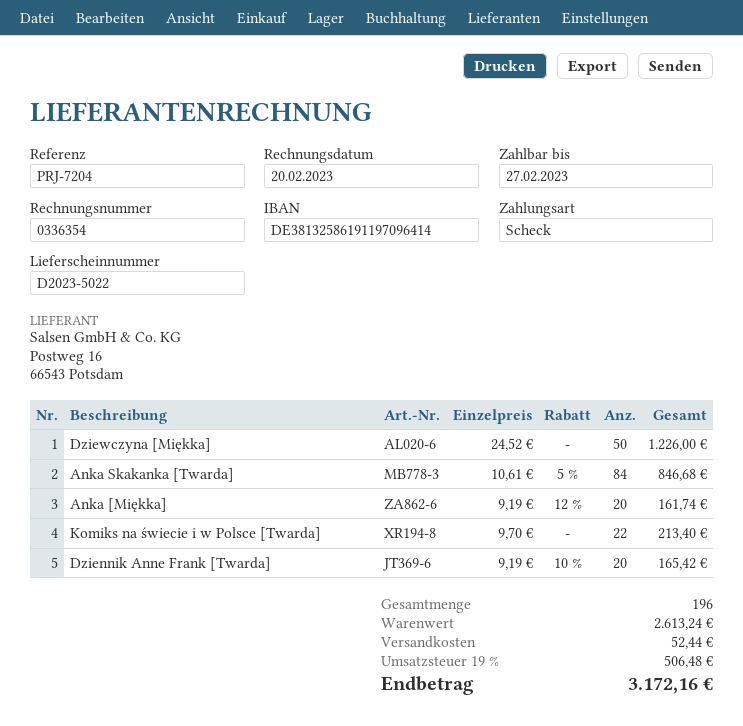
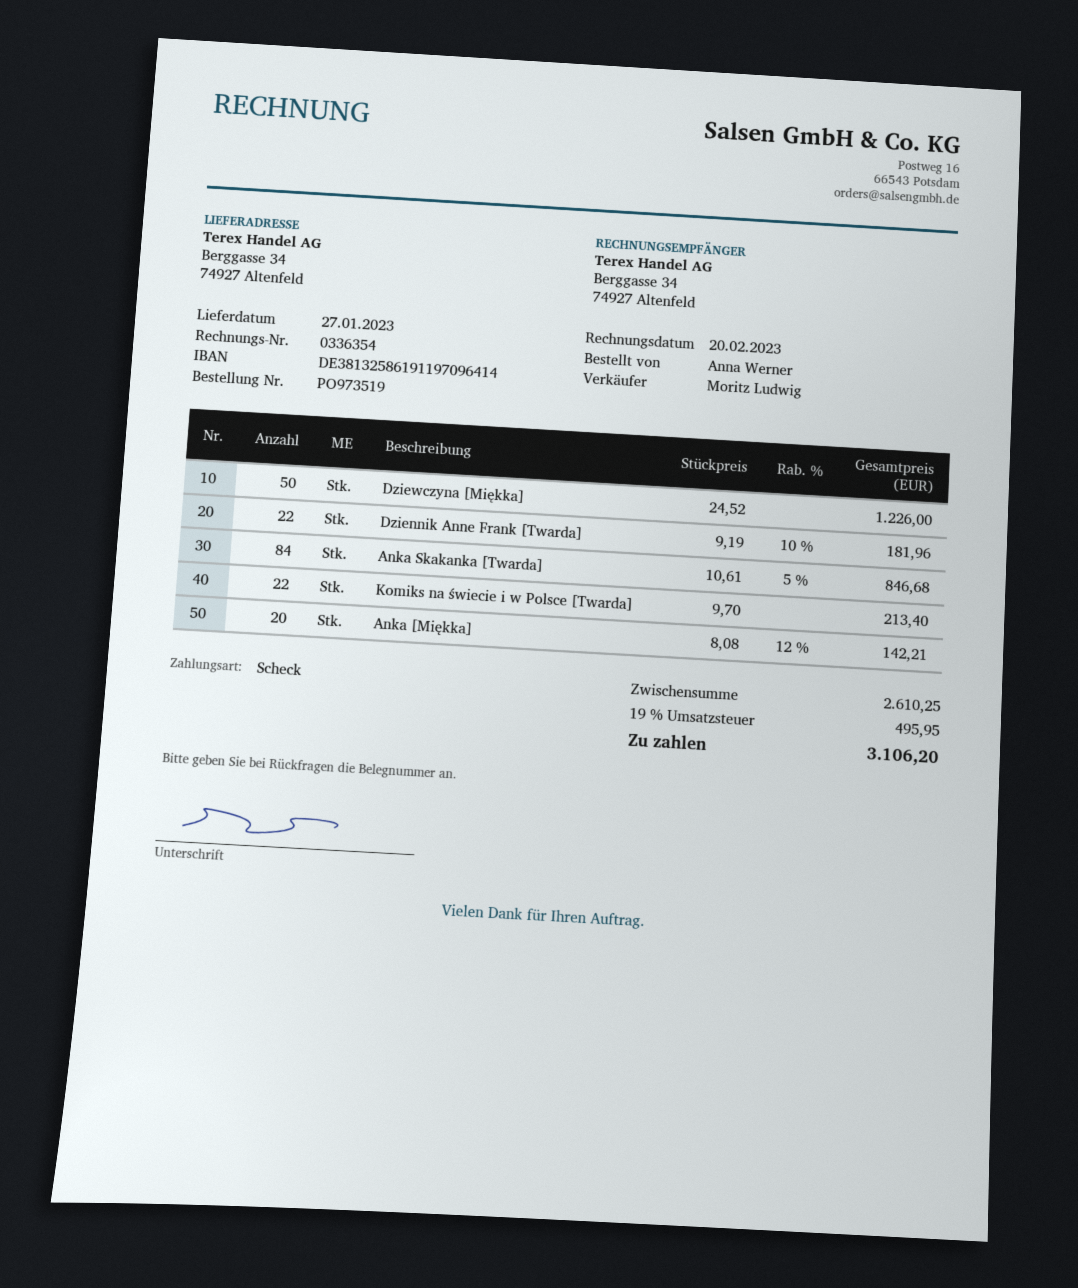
Anka [Miękka]: 20 x 9.19 - 12% = 161.74 -> 20 x 8.08 - 12% = 142.21
Dziennik Anne Frank [Twarda]: 20 x 9.19 - 10% = 165.42 -> 22 x 9.19 - 10% = 181.96
subtotal: 2613.24 -> 2610.25
shipping: 52.44 -> none
tax: 19% = 506.48 -> 19% = 495.95
total: 3172.16 -> 3106.20

